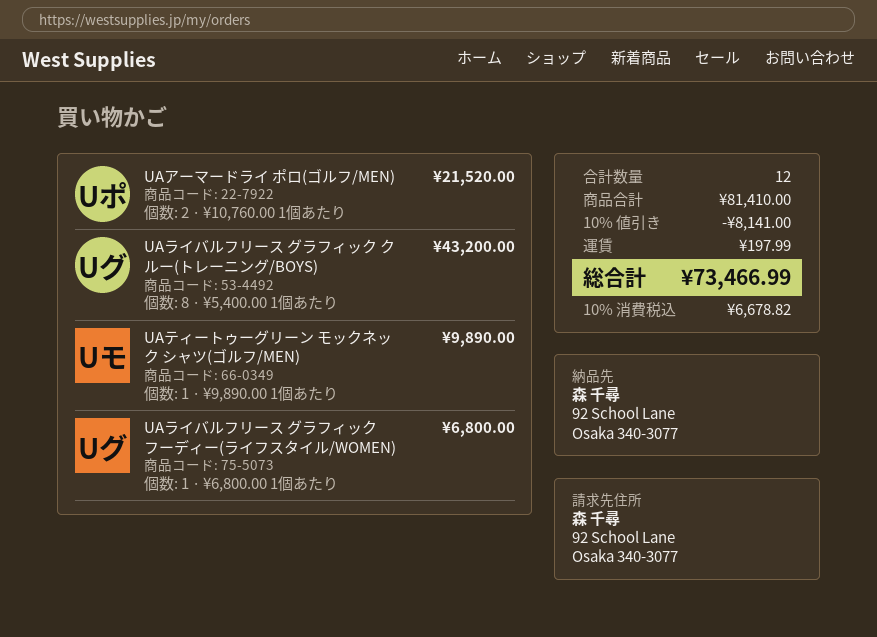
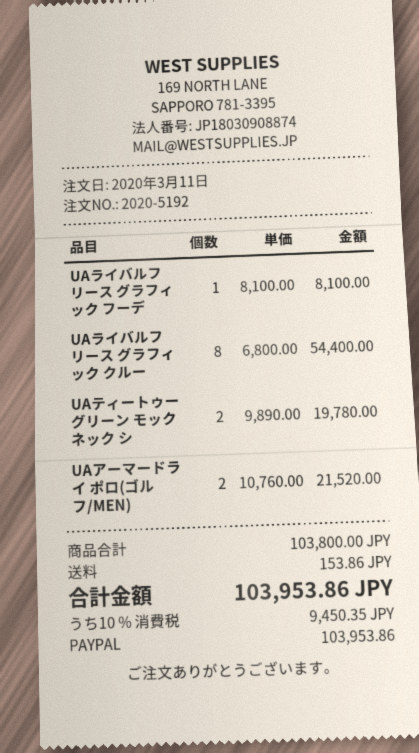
UAライバルフリース グラフィック クルー(トレーニング/BOYS): 8 x 5400.00 = 43200.00 -> 8 x 6800.00 = 54400.00
UAティートゥーグリーン モックネック シャツ(ゴルフ/MEN): 1 x 9890.00 = 9890.00 -> 2 x 9890.00 = 19780.00
UAライバルフリース グラフィック フーディー(ライフスタイル/WOMEN): 1 x 6800.00 = 6800.00 -> 1 x 8100.00 = 8100.00
subtotal: 81410.00 -> 103800.00
discount: 10% = 8141.00 -> none
shipping: 197.99 -> 153.86
tax: 10% = 6678.82 -> 10% = 9450.35
total: 73466.99 -> 103953.86

